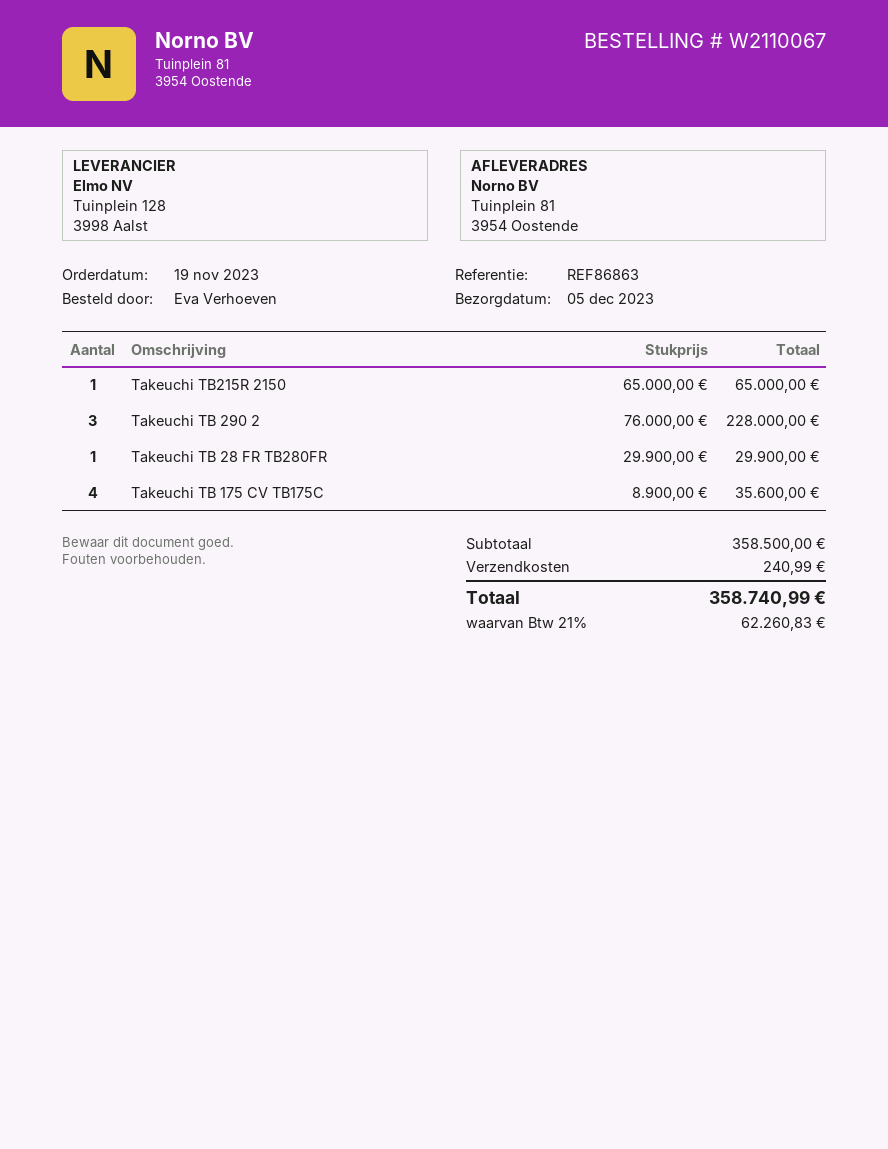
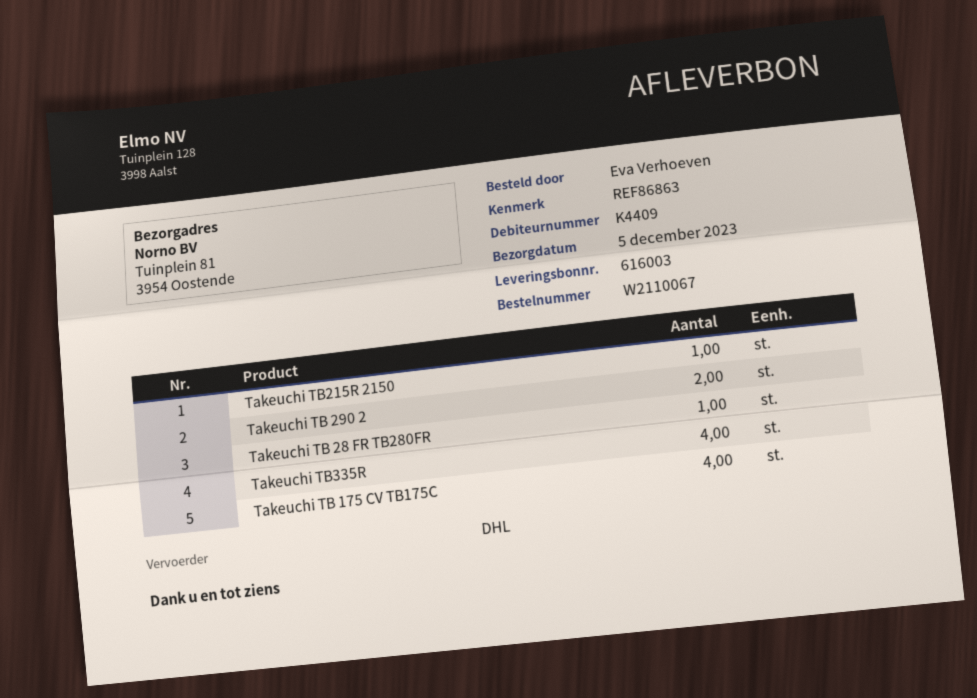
Takeuchi TB 290 2: 3 -> 2
Takeuchi TB335R: none -> 4

